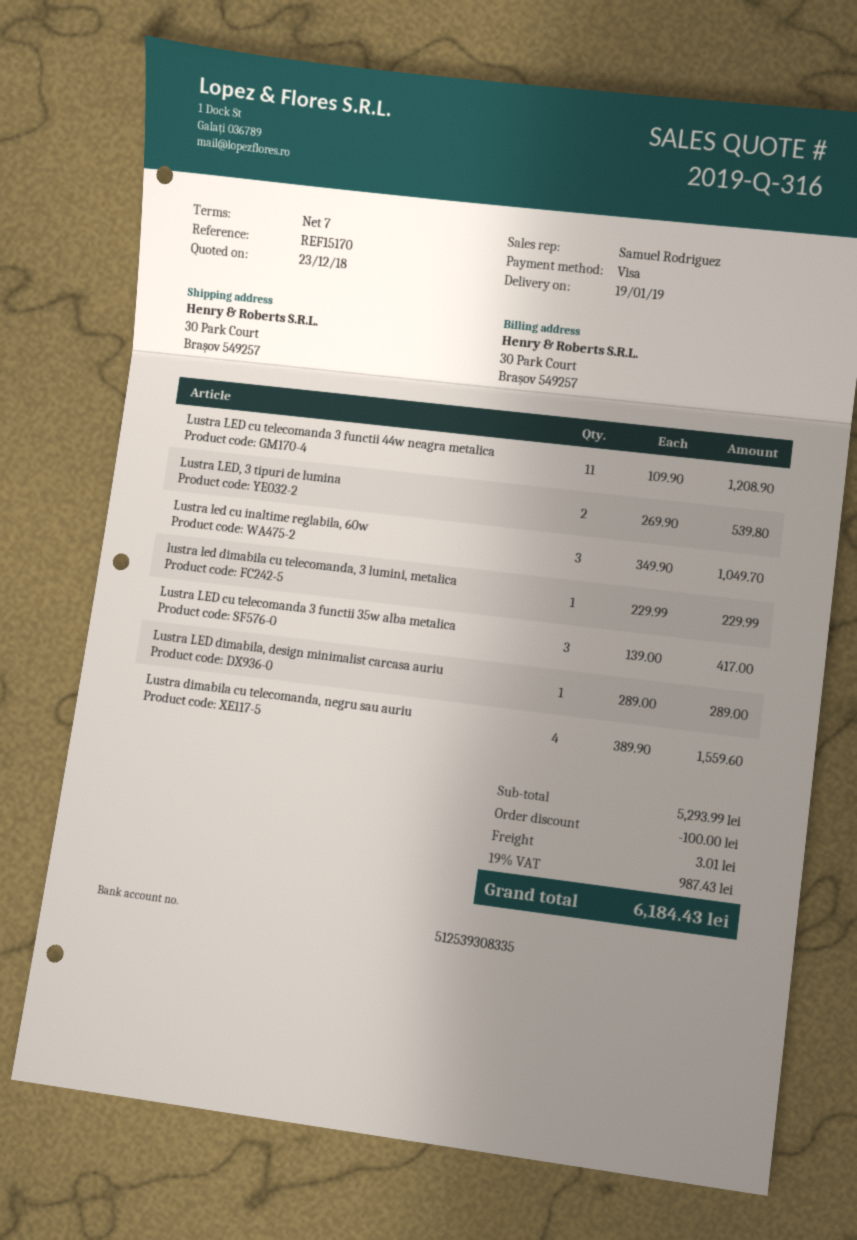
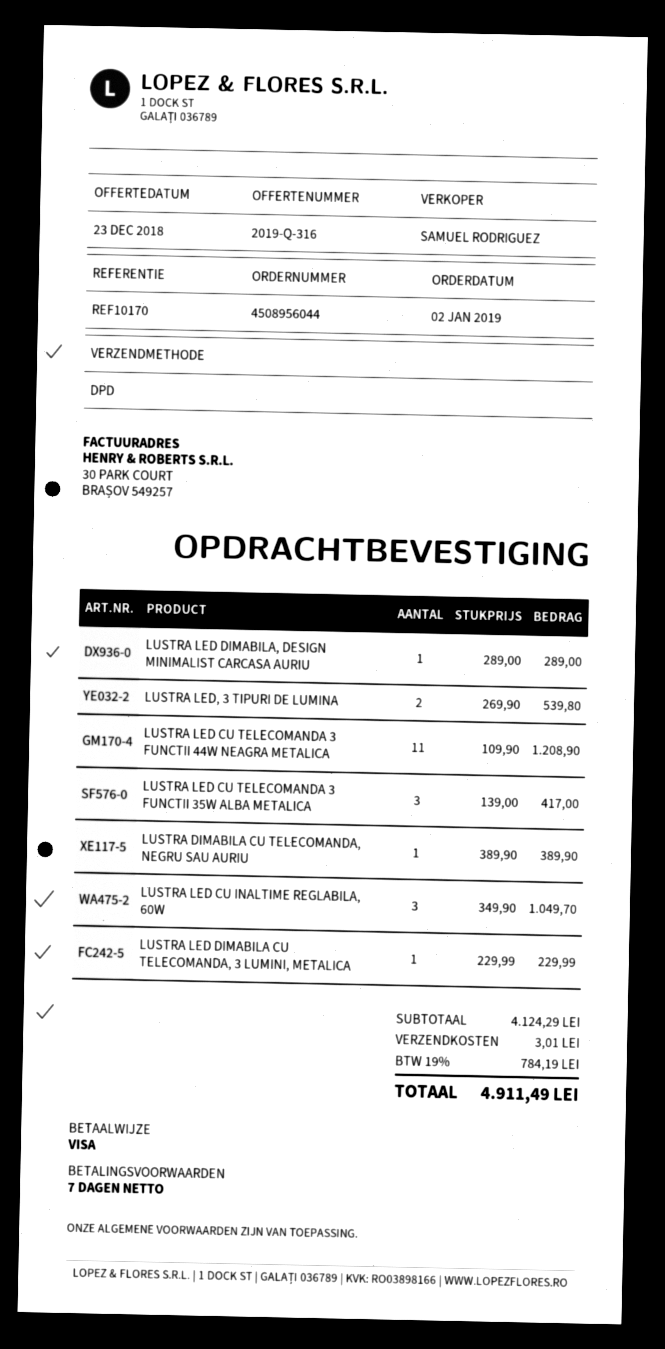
reference: REF15170 -> REF10170
Lustra dimabila cu telecomanda, negru sau auriu: 4 x 389.90 = 1559.60 -> 1 x 389.90 = 389.90
subtotal: 5293.99 -> 4124.29
discount: 100.00 -> none
tax: 19% = 987.43 -> 19% = 784.19
total: 6184.43 -> 4911.49

